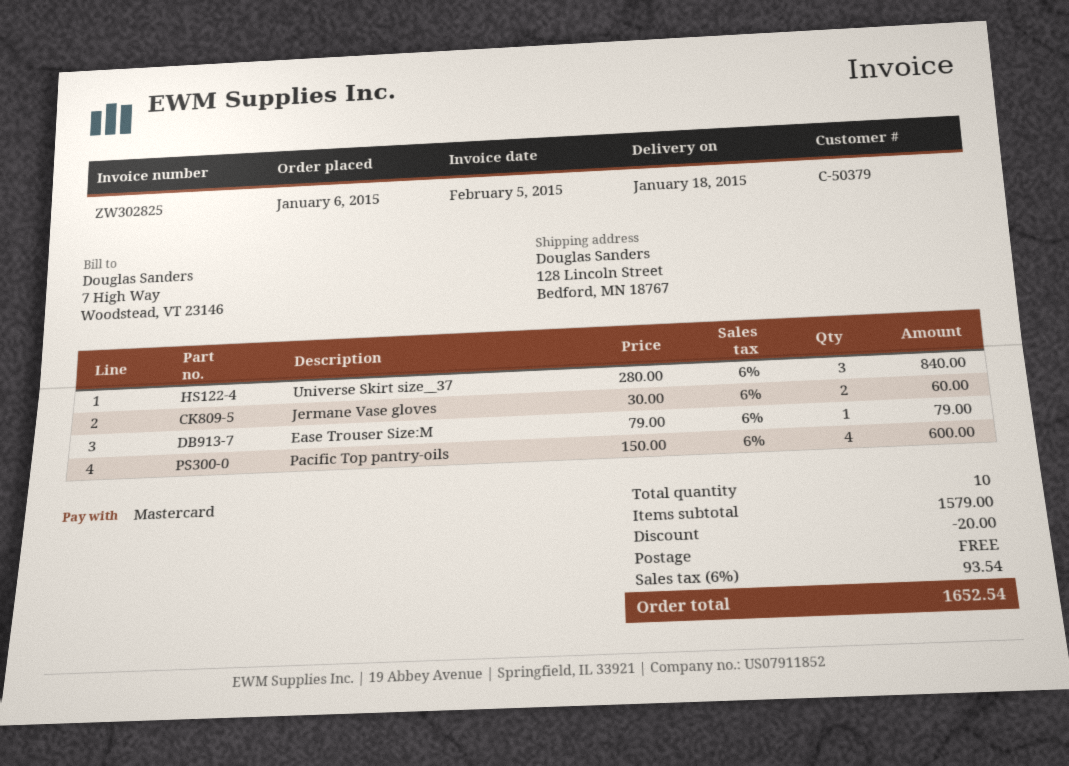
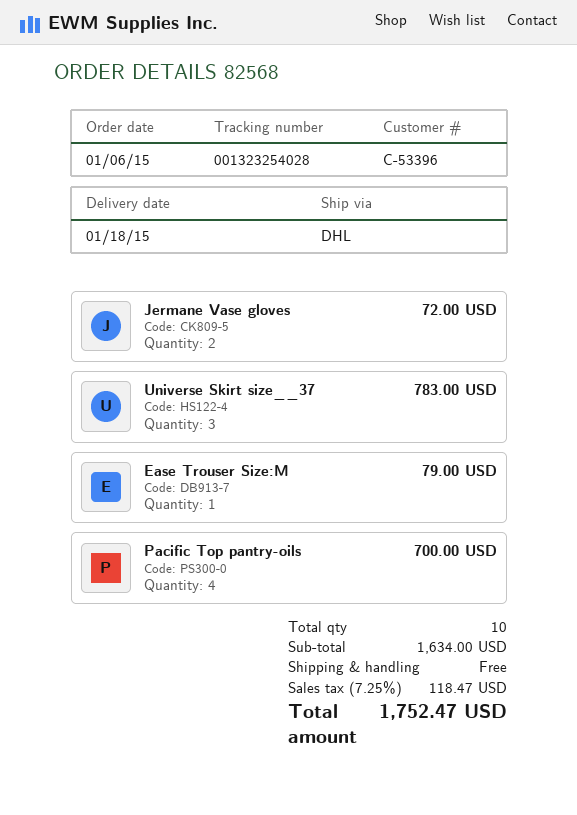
customer number: C-50379 -> C-53396
Universe Skirt size__37: 3 for 840.00 -> 3 for 783.00
Jermane Vase gloves: 2 for 60.00 -> 2 for 72.00
Pacific Top pantry-oils: 4 for 600.00 -> 4 for 700.00
subtotal: 1579.00 -> 1634.00
discount: 20.00 -> none
tax: 6% = 93.54 -> 7.25% = 118.47
total: 1652.54 -> 1752.47

